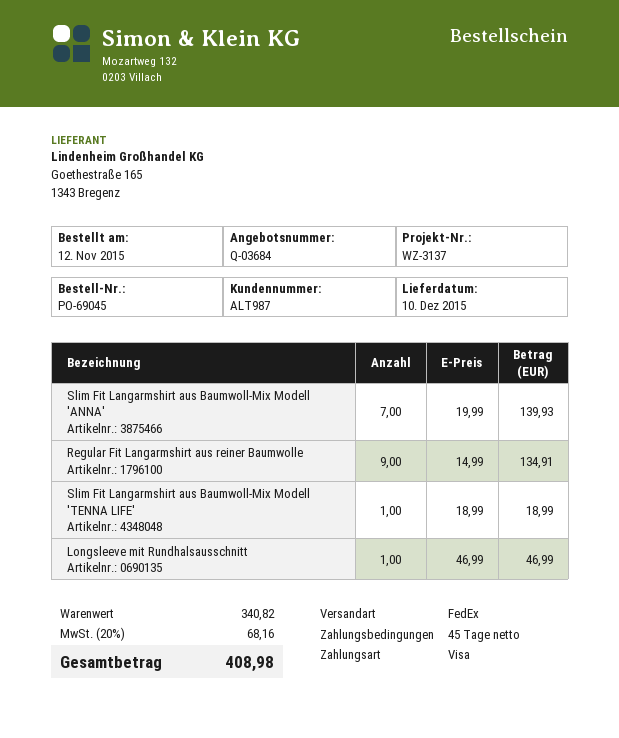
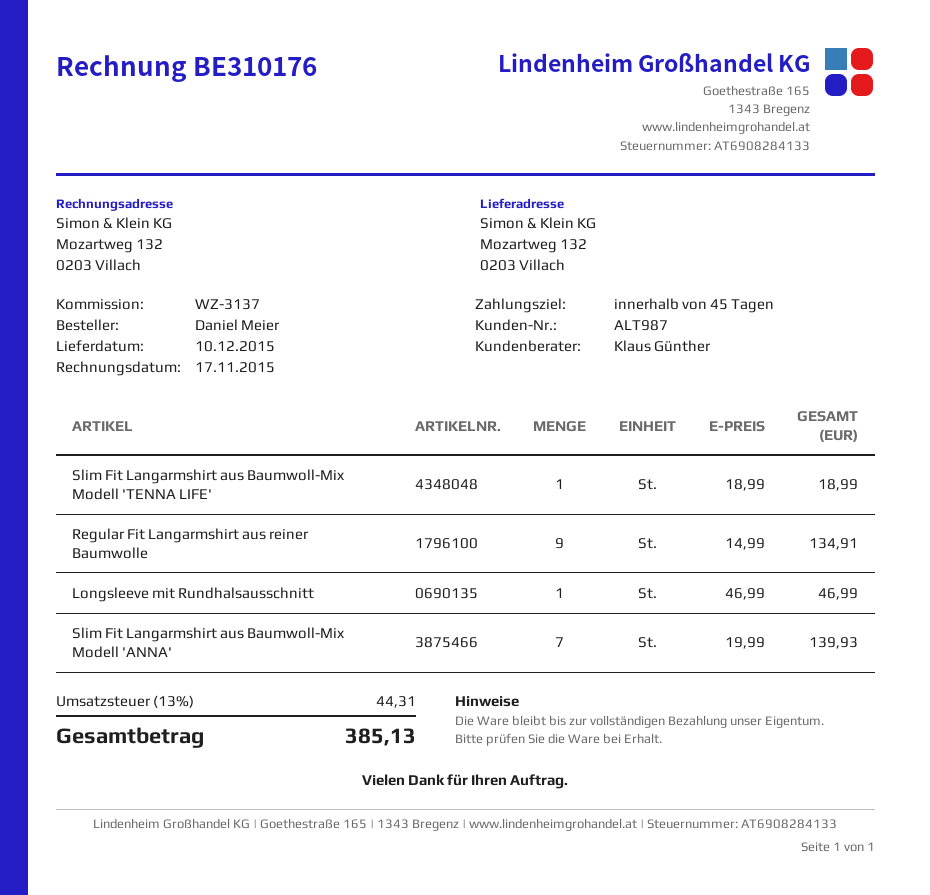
tax: 20% = 68.16 -> 13% = 44.31
total: 408.98 -> 385.13

